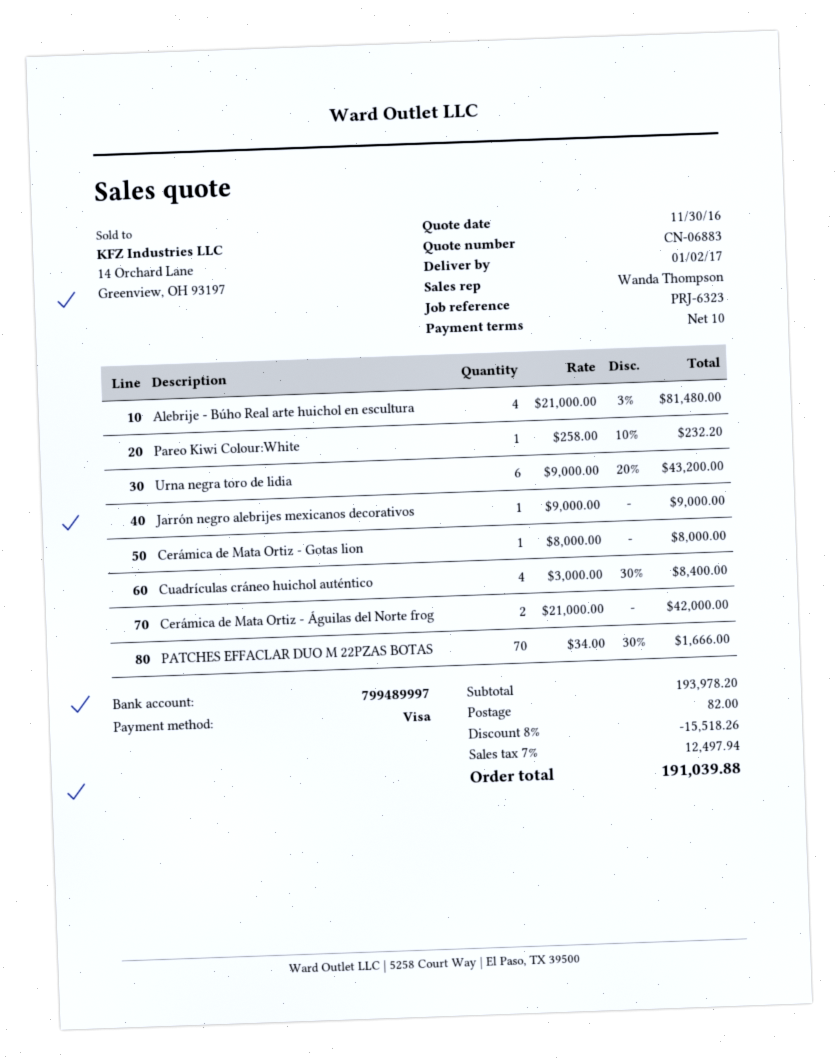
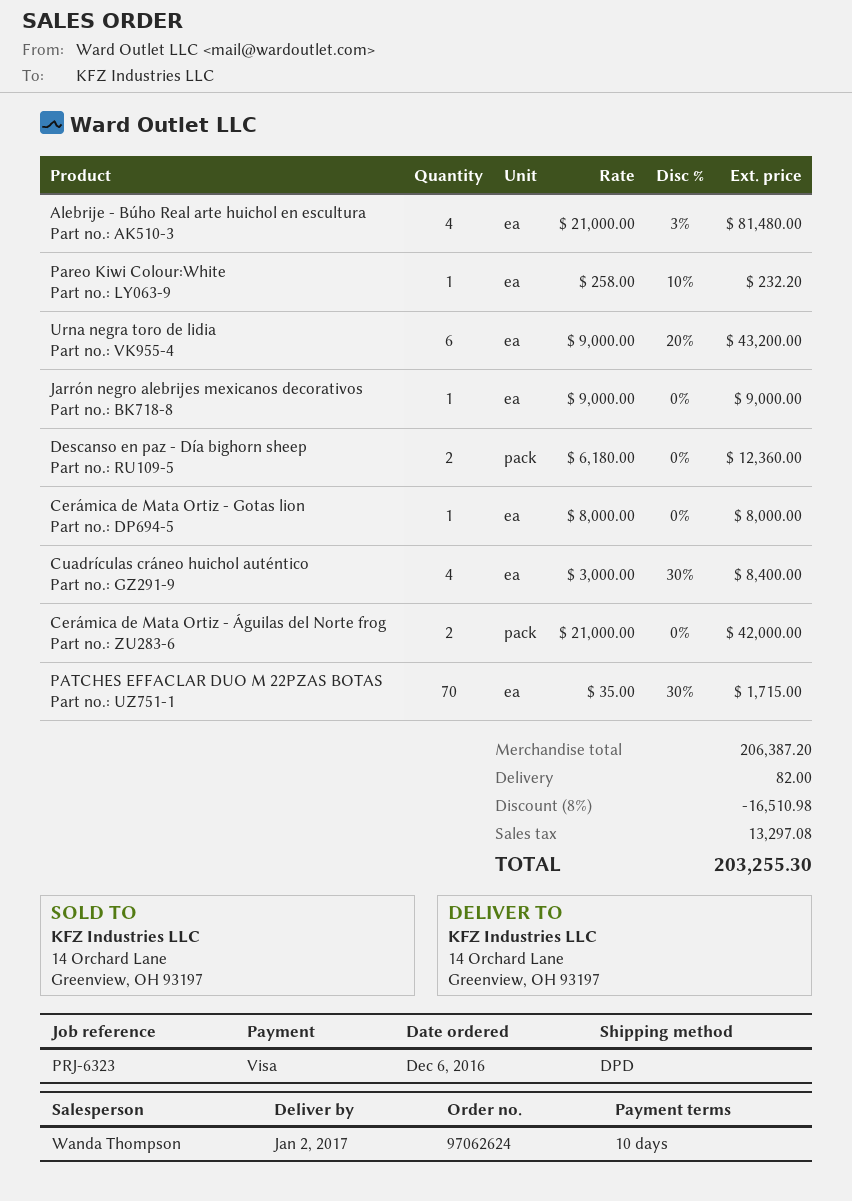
PATCHES EFFACLAR DUO M 22PZAS BOTAS: 70 x 34.00 - 30% = 1666.00 -> 70 x 35.00 - 30% = 1715.00
Descanso en paz - Día bighorn sheep: none -> 2 x 6180.00 = 12360.00
subtotal: 193978.20 -> 206387.20
discount: 8% = 15518.26 -> 8% = 16510.98
tax: 12497.94 -> 13297.08
total: 191039.88 -> 203255.30

